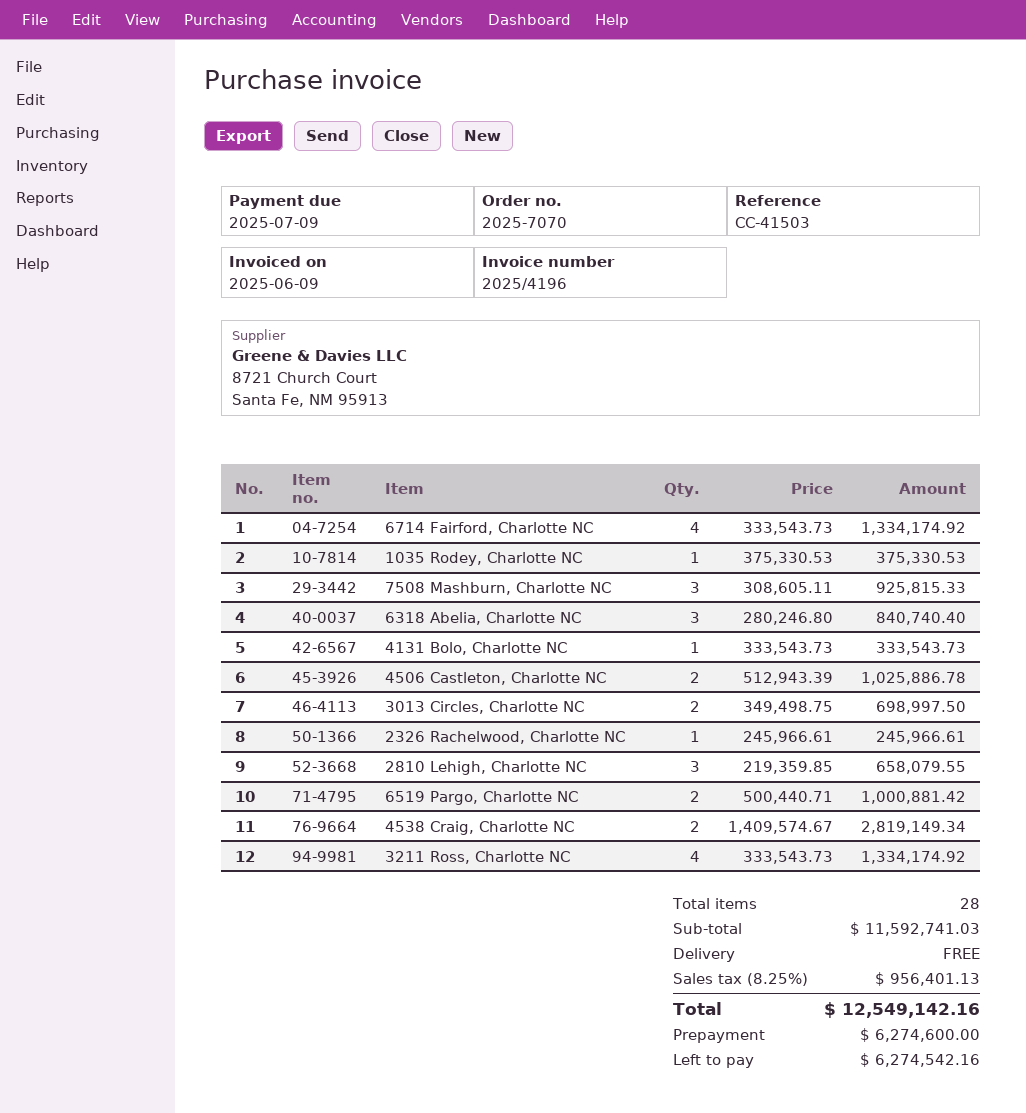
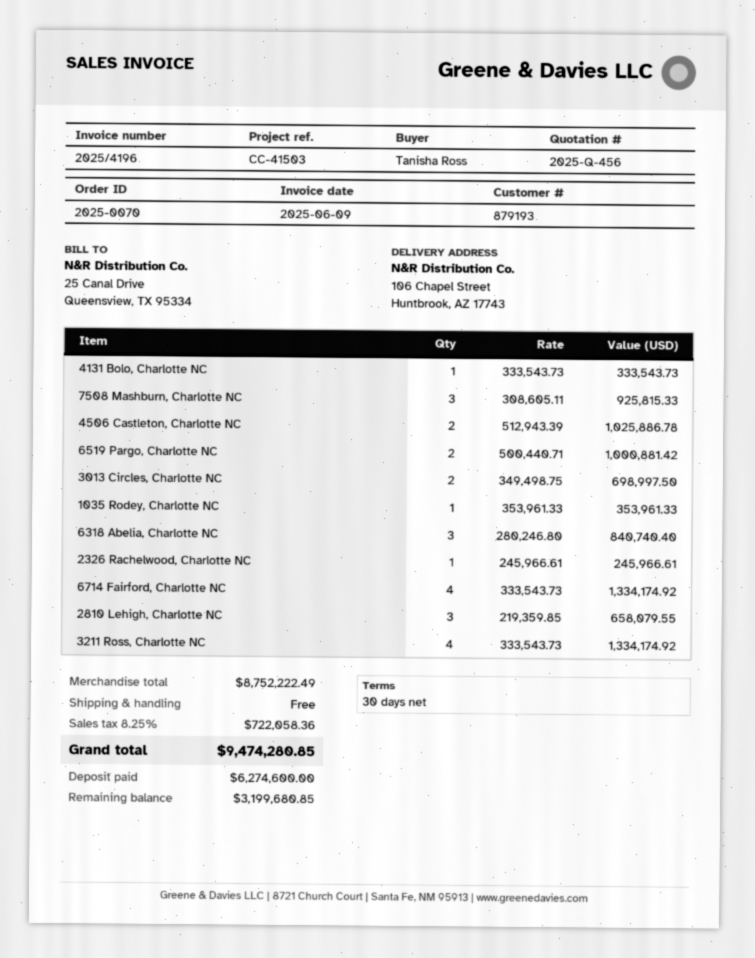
order number: 2025-7070 -> 2025-0070
1035 Rodey, Charlotte NC: 1 x 375330.53 = 375330.53 -> 1 x 353961.33 = 353961.33
4538 Craig, Charlotte NC: 2 x 1409574.67 = 2819149.34 -> none
subtotal: 11592741.03 -> 8752222.49
tax: 8.25% = 956401.13 -> 8.25% = 722058.36
total: 12549142.16 -> 9474280.85
balance: 6274542.16 -> 3199680.85

